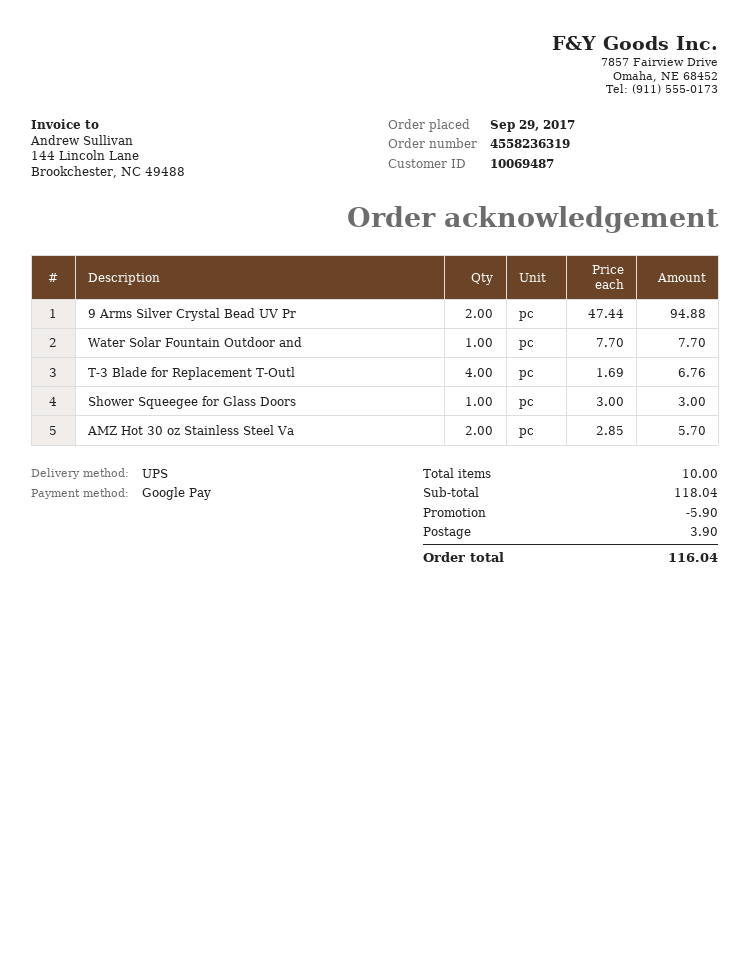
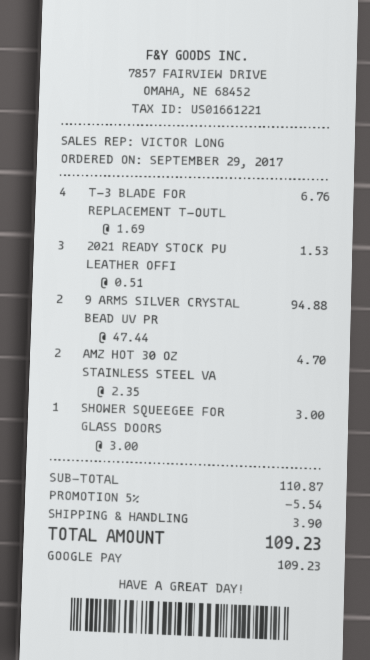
Water Solar Fountain Outdoor and: 1 x 7.70 = 7.70 -> none
AMZ Hot 30 oz Stainless Steel Va: 2 x 2.85 = 5.70 -> 2 x 2.35 = 4.70
2021 READY STOCK PU LEATHER OFFI: none -> 3 x 0.51 = 1.53
subtotal: 118.04 -> 110.87
discount: 5.90 -> 5.54
total: 116.04 -> 109.23

